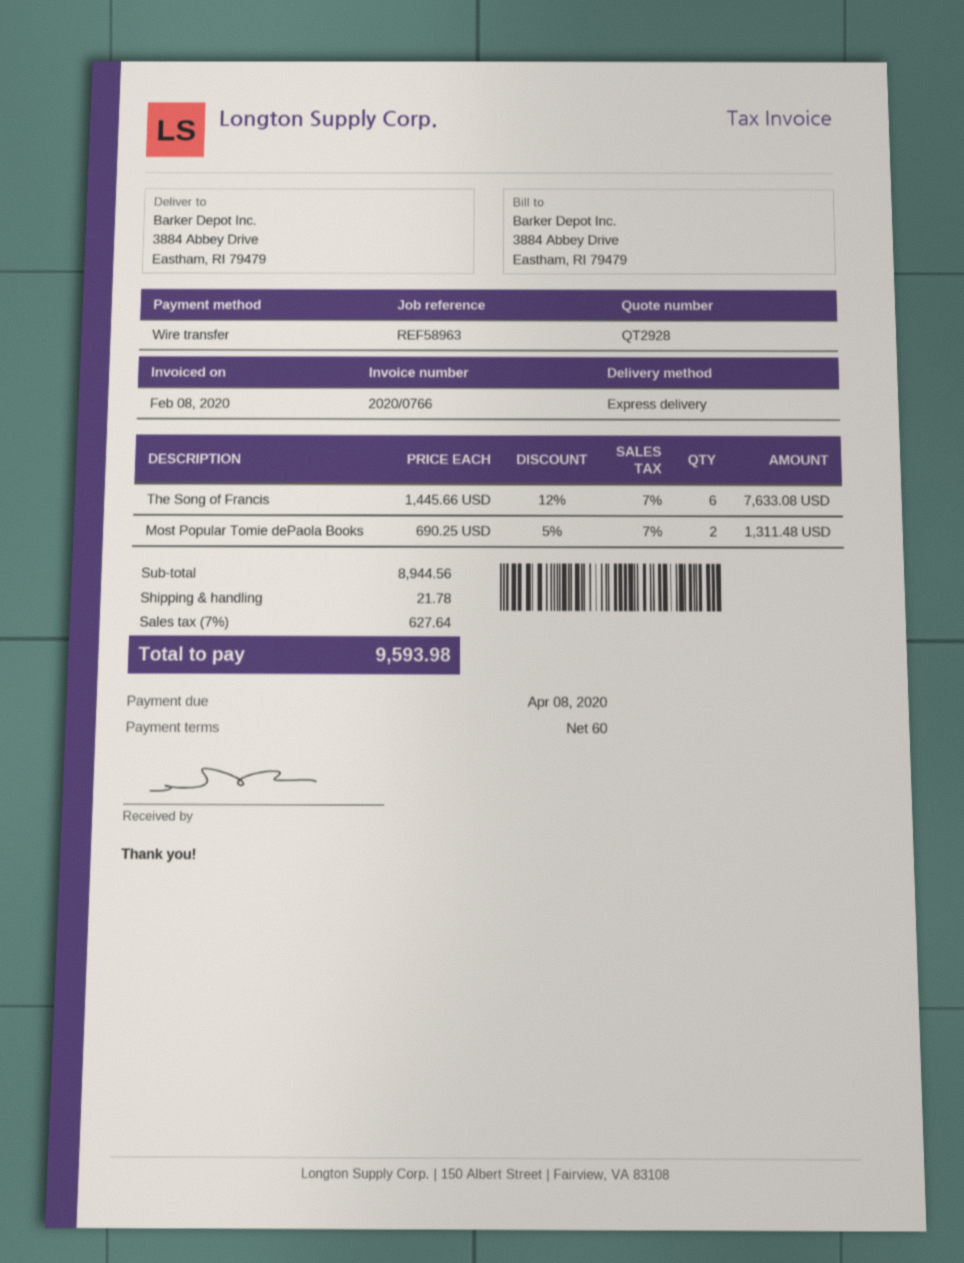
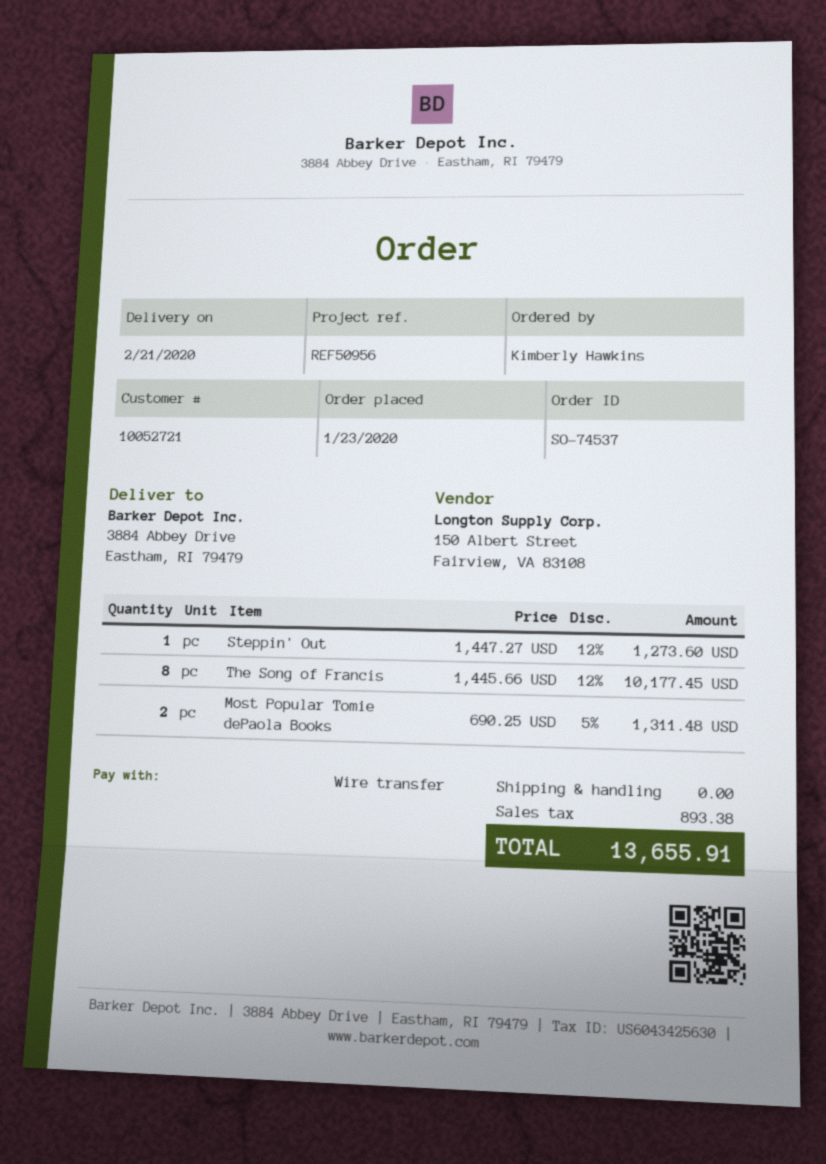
reference: REF58963 -> REF50956
The Song of Francis: 6 x 1445.66 - 12% = 7633.08 -> 8 x 1445.66 - 12% = 10177.45
Steppin' Out: none -> 1 x 1447.27 - 12% = 1273.60
shipping: 21.78 -> 0.00
tax: 627.64 -> 893.38
total: 9593.98 -> 13655.91

